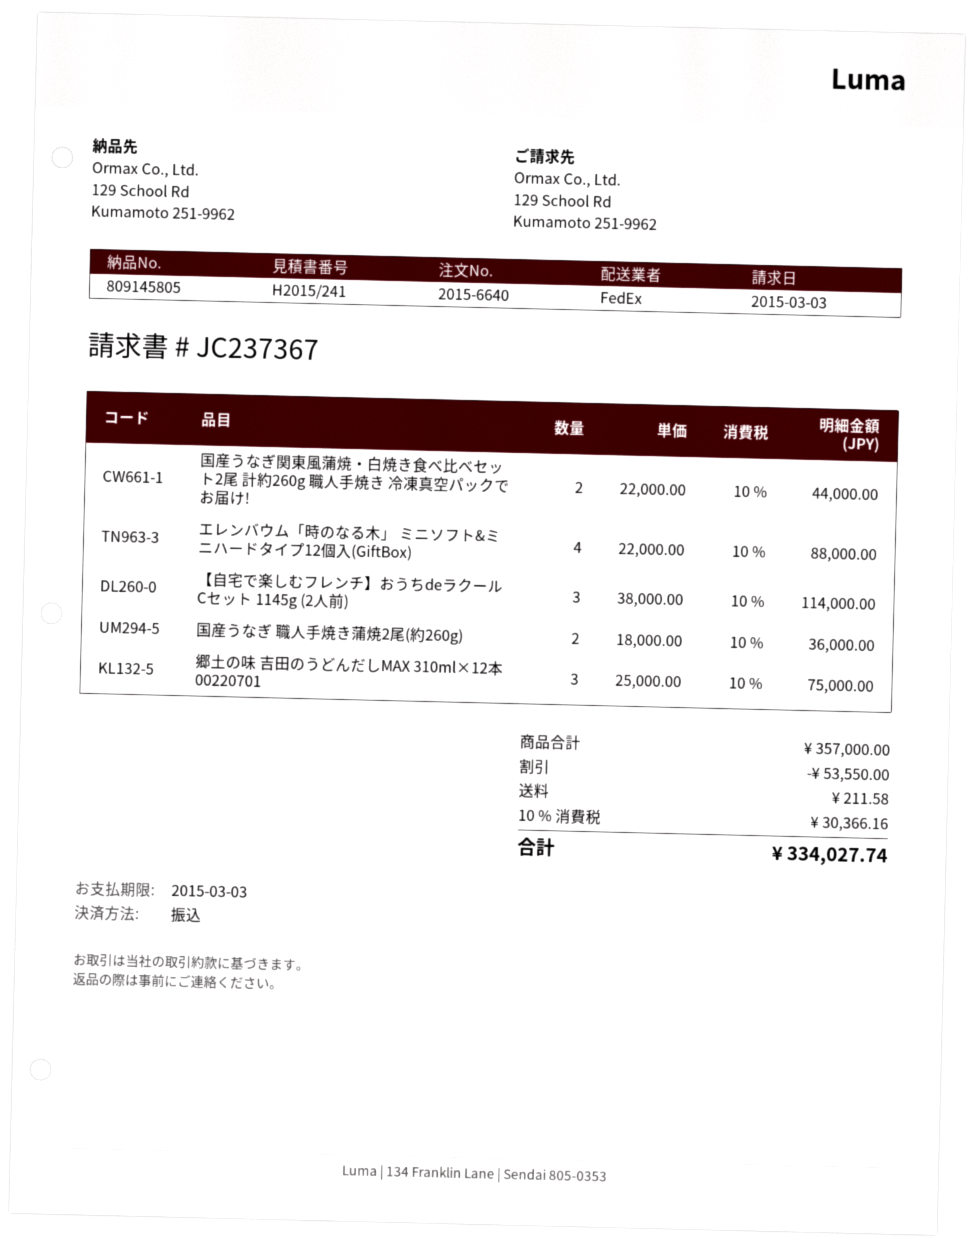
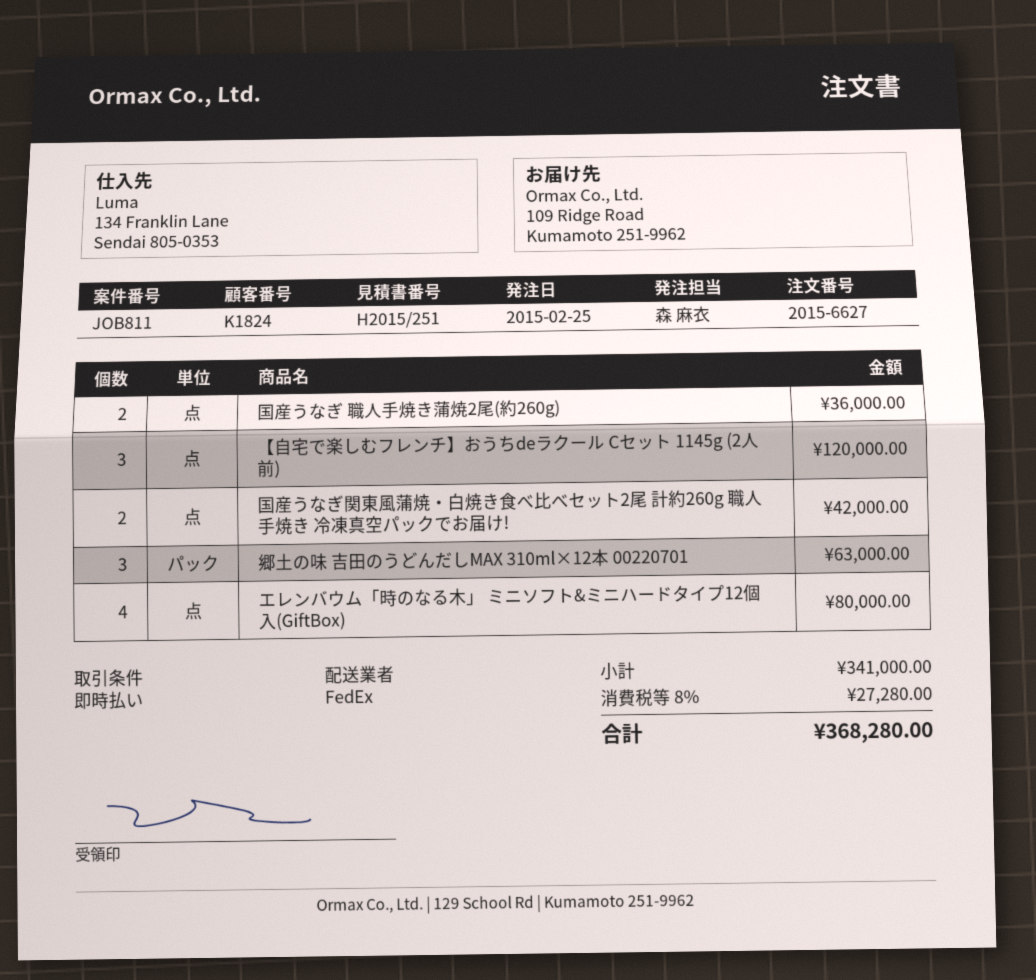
quote number: H2015/241 -> H2015/251
order number: 2015-6640 -> 2015-6627
ship to: 129 School Rd, Kumamoto 251-9962 -> 109 Ridge Road, Kumamoto 251-9962
国産うなぎ関東風蒲焼・白焼き食べ比べセット2尾 計約260g 職人手焼き 冷凍真空パックでお届け!: 2 for 44000.00 -> 2 for 42000.00
エレンバウム「時のなる木」 ミニソフト&ミニハードタイプ12個入(GiftBox): 4 for 88000.00 -> 4 for 80000.00
【自宅で楽しむフレンチ】おうちdeラクール Cセット 1145g (2人前): 3 for 114000.00 -> 3 for 120000.00
郷土の味 吉田のうどんだしMAX 310ml×12本 00220701: 3 for 75000.00 -> 3 for 63000.00
subtotal: 357000.00 -> 341000.00
discount: 53550.00 -> none
shipping: 211.58 -> none
tax: 10% = 30366.16 -> 8% = 27280.00
total: 334027.74 -> 368280.00

